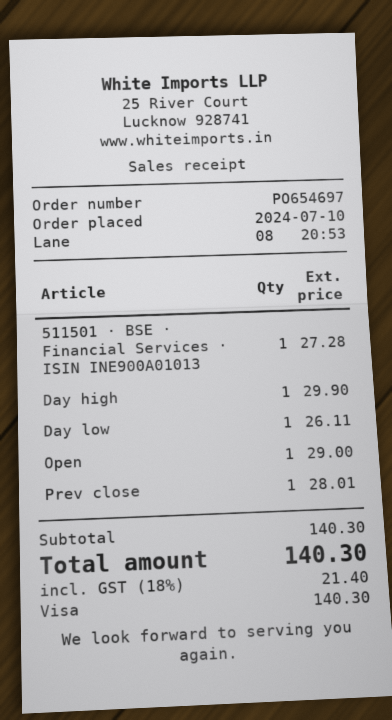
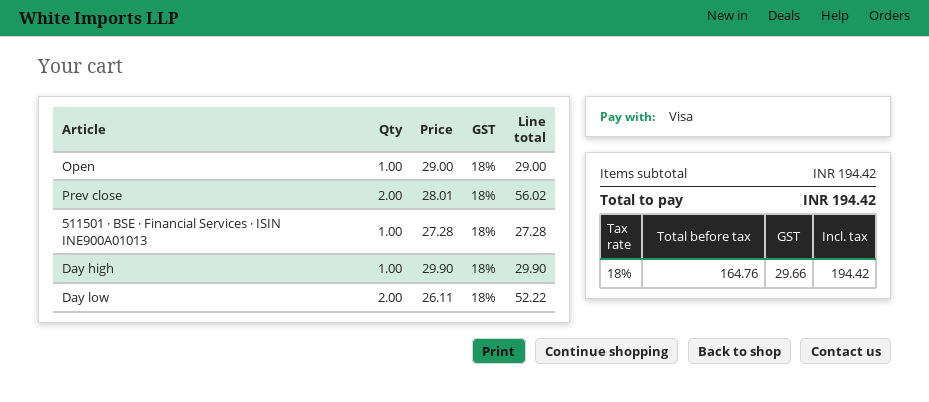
Day low: 1 for 26.11 -> 2 for 52.22
Prev close: 1 for 28.01 -> 2 for 56.02
subtotal: 140.30 -> 194.42
tax: 18% = 21.40 -> 18% = 29.66
total: 140.30 -> 194.42

